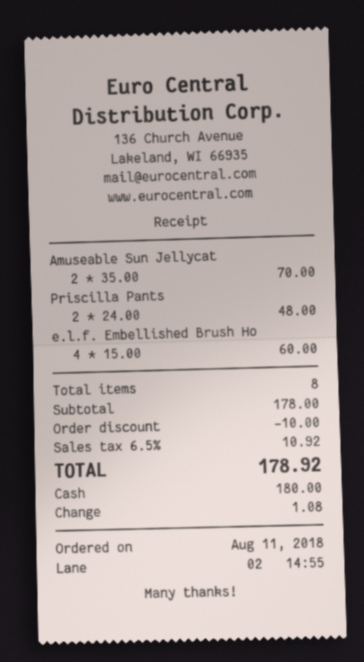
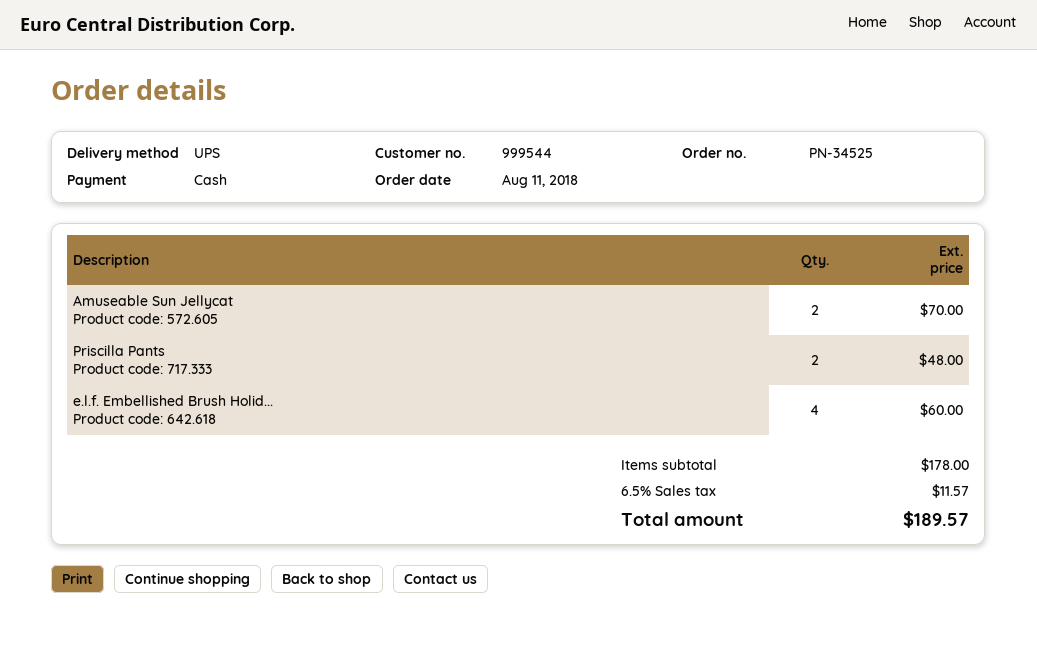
discount: 10.00 -> none
tax: 6.5% = 10.92 -> 6.5% = 11.57
total: 178.92 -> 189.57

